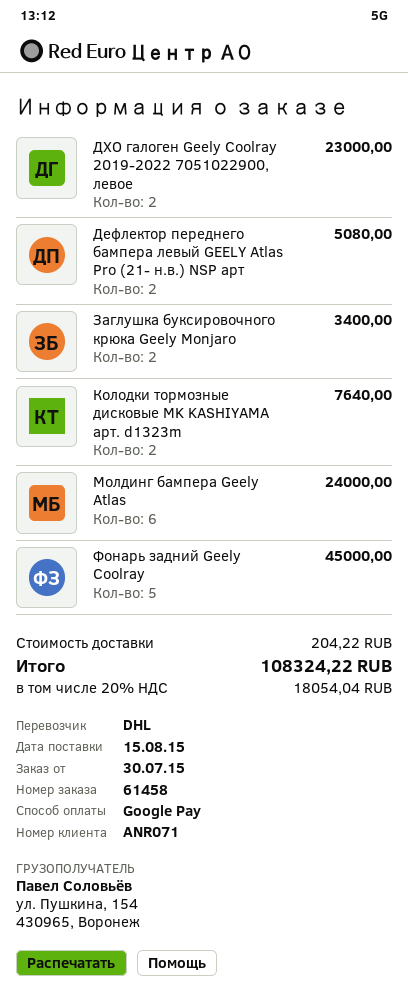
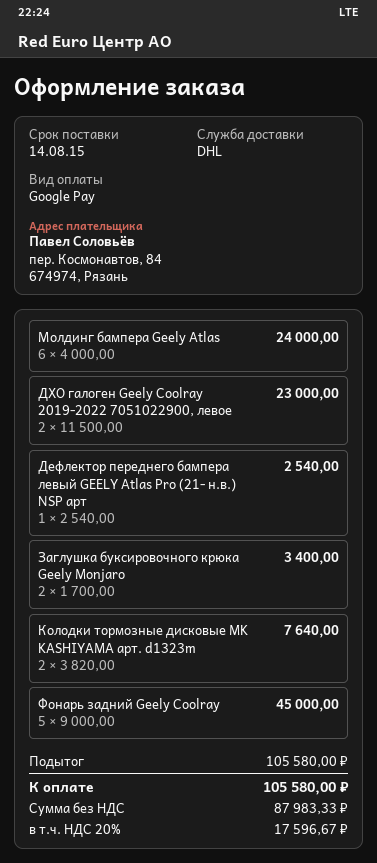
delivery date: 2015-08-15 -> 2015-08-14
Дефлектор переднего бампера левый GEELY Atlas Pro (21- н.в.) NSP арт: 2 for 5080.00 -> 1 for 2540.00
shipping: 204.22 -> none
tax: 20% = 18054.04 -> 20% = 17596.67
total: 108324.22 -> 105580.00

